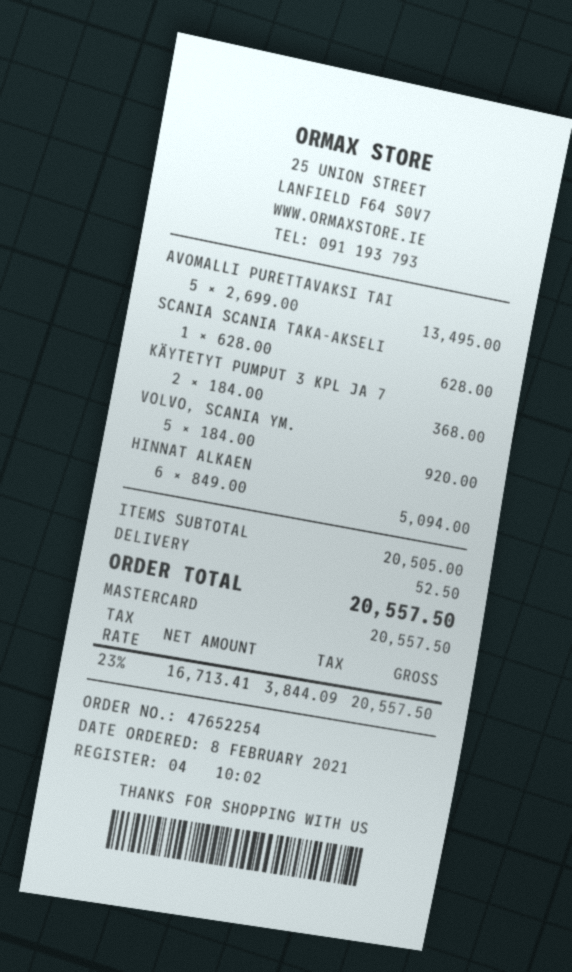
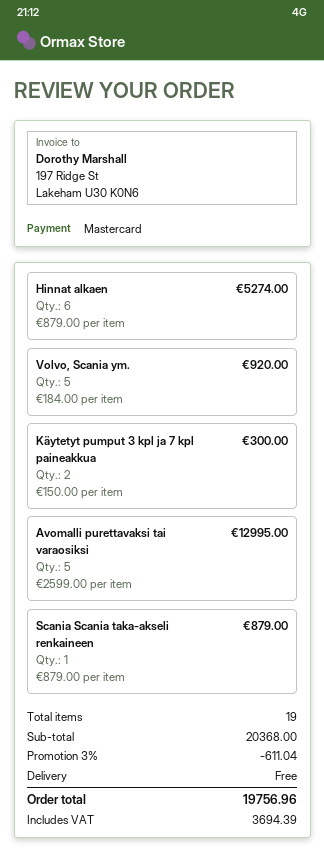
AVOMALLI PURETTAVAKSI TAI: 5 x 2699.00 = 13495.00 -> 5 x 2599.00 = 12995.00
SCANIA SCANIA TAKA-AKSELI: 1 x 628.00 = 628.00 -> 1 x 879.00 = 879.00
KÄYTETYT PUMPUT 3 KPL JA 7: 2 x 184.00 = 368.00 -> 2 x 150.00 = 300.00
HINNAT ALKAEN: 6 x 849.00 = 5094.00 -> 6 x 879.00 = 5274.00
subtotal: 20505.00 -> 20368.00
discount: none -> 3% = 611.04
shipping: 52.50 -> 0.00
tax: 3844.09 -> 3694.39
total: 20557.50 -> 19756.96

